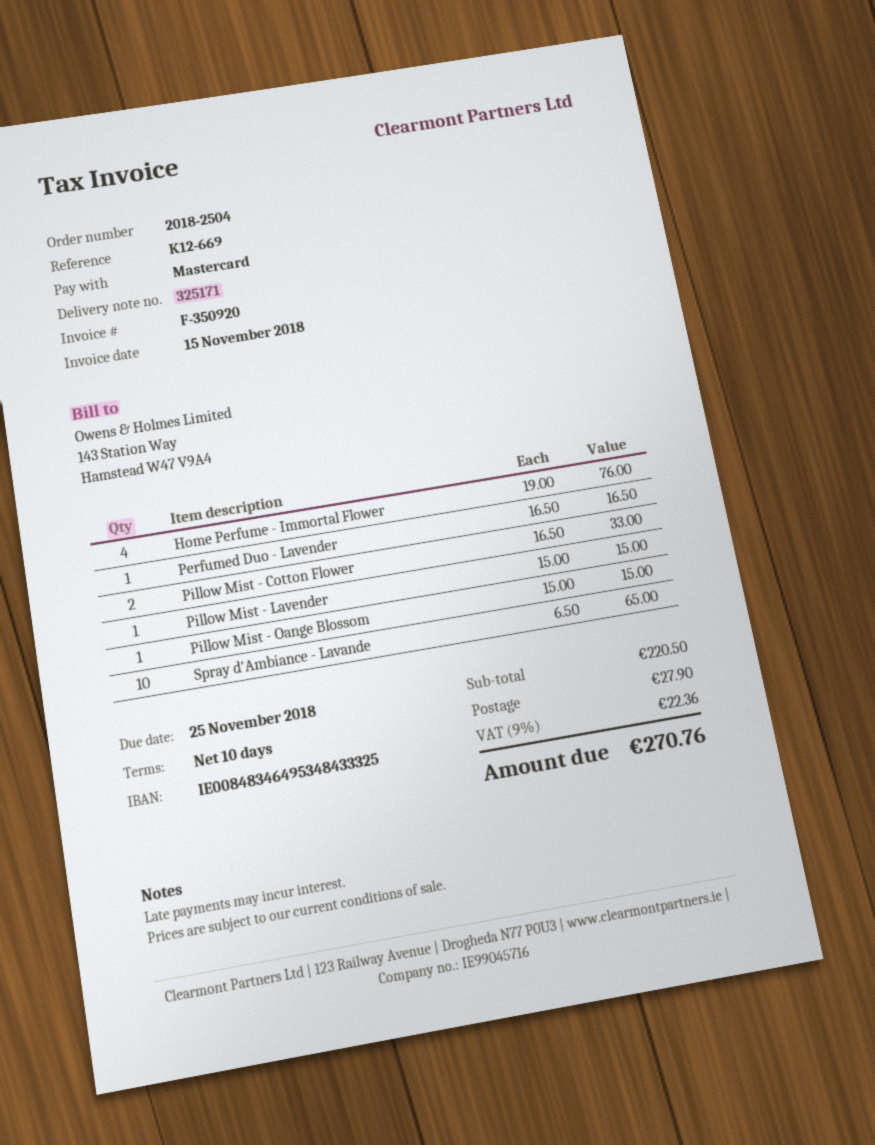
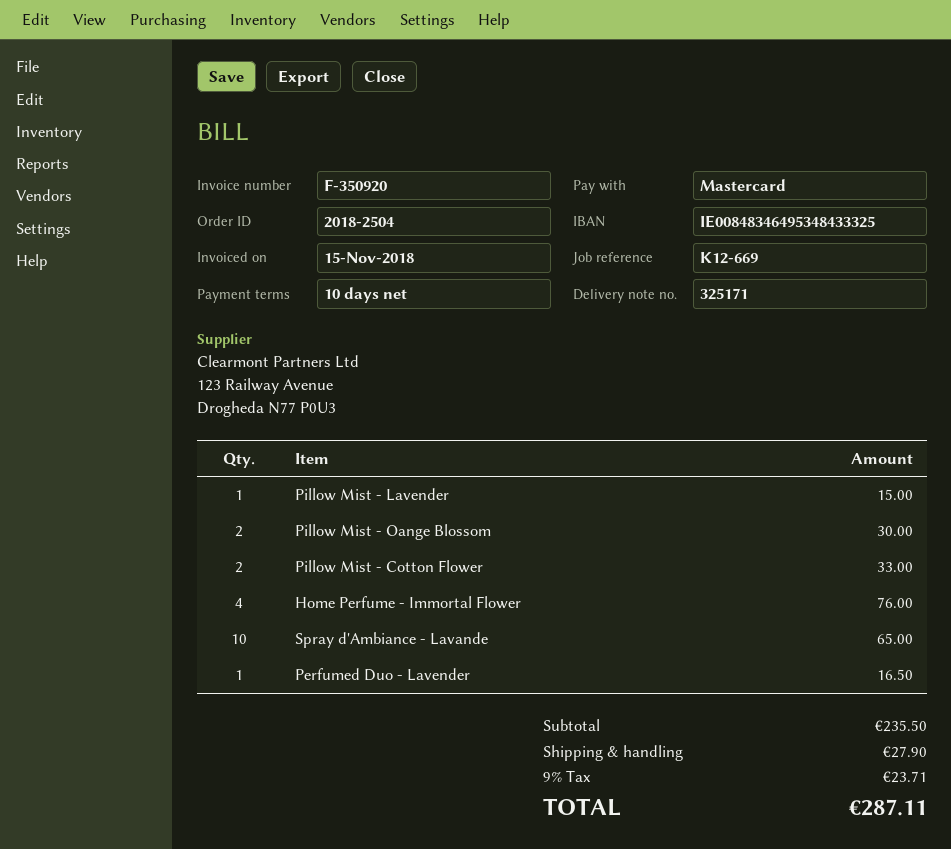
Pillow Mist - Oange Blossom: 1 for 15.00 -> 2 for 30.00
subtotal: 220.50 -> 235.50
tax: 9% = 22.36 -> 9% = 23.71
total: 270.76 -> 287.11

